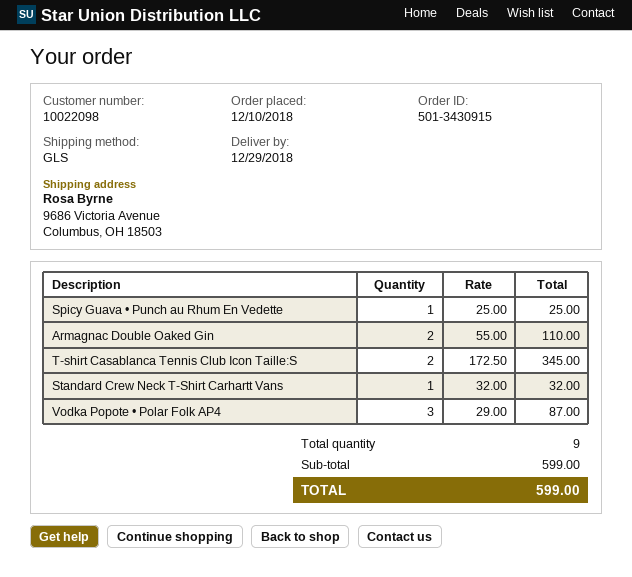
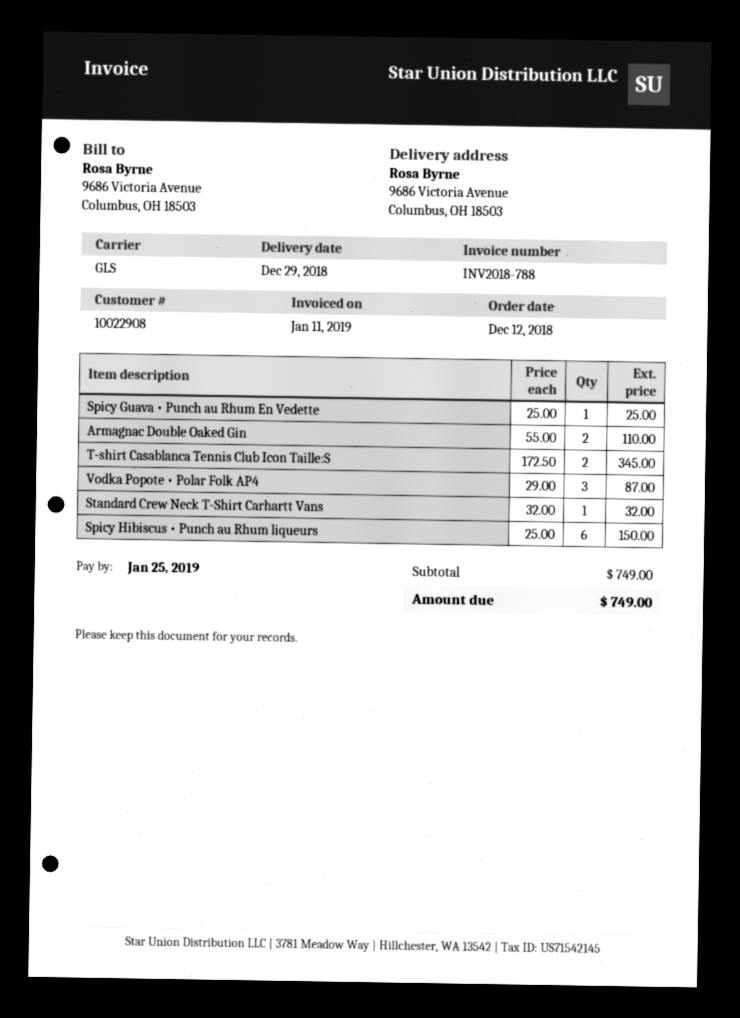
order date: 2018-12-10 -> 2018-12-12
customer number: 10022098 -> 10022908
Spicy Hibiscus • Punch au Rhum liqueurs: none -> 6 x 25.00 = 150.00
subtotal: 599.00 -> 749.00
total: 599.00 -> 749.00

